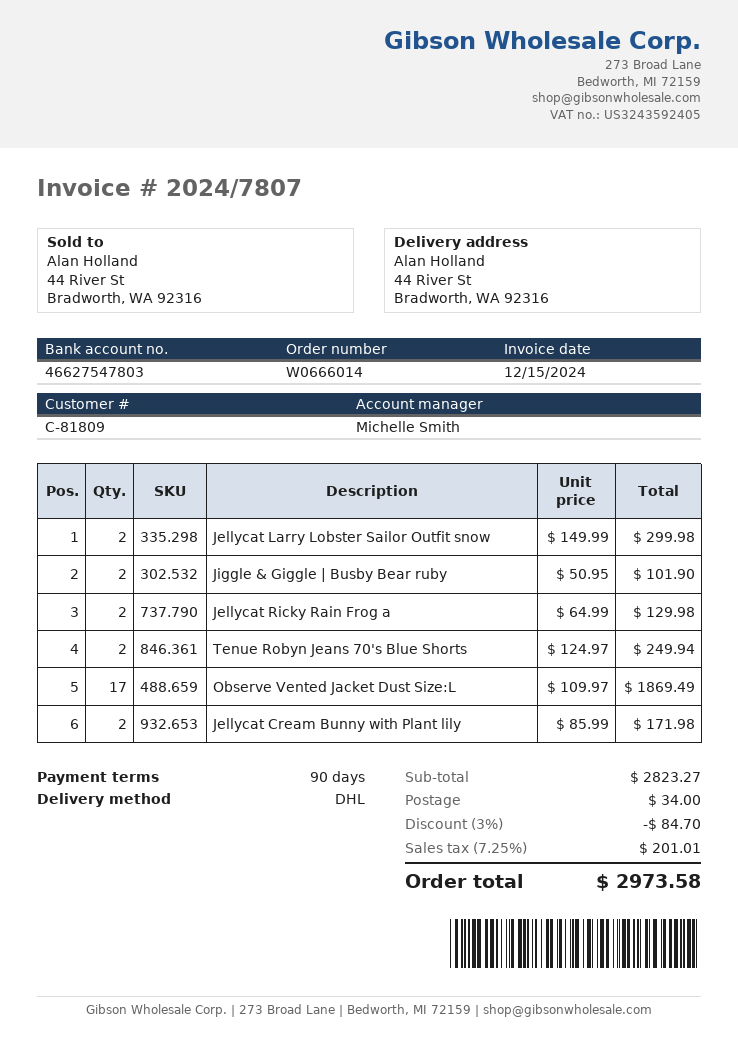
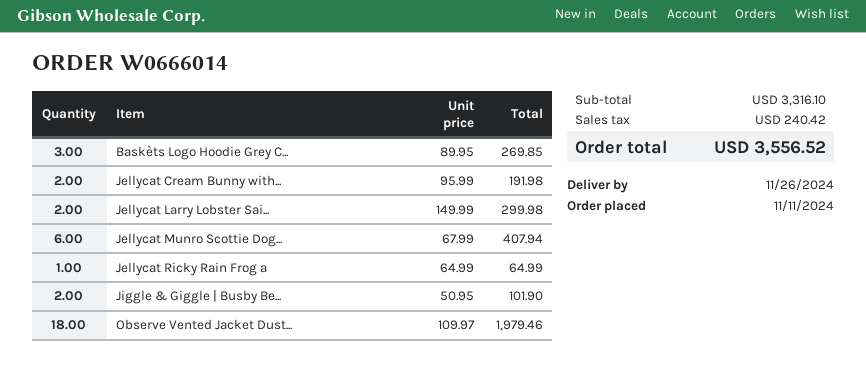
Jellycat Ricky Rain Frog a: 2 x 64.99 = 129.98 -> 1 x 64.99 = 64.99
Tenue Robyn Jeans 70's Blue Shorts: 2 x 124.97 = 249.94 -> none
Observe Vented Jacket Dust Size:L: 17 x 109.97 = 1869.49 -> 18 x 109.97 = 1979.46
Jellycat Cream Bunny with Plant lily: 2 x 85.99 = 171.98 -> 2 x 95.99 = 191.98
Baskèts Logo Hoodie Grey C...: none -> 3 x 89.95 = 269.85
Jellycat Munro Scottie Dog...: none -> 6 x 67.99 = 407.94
subtotal: 2823.27 -> 3316.10
discount: 3% = 84.70 -> none
shipping: 34.00 -> none
tax: 201.01 -> 240.42
total: 2973.58 -> 3556.52

